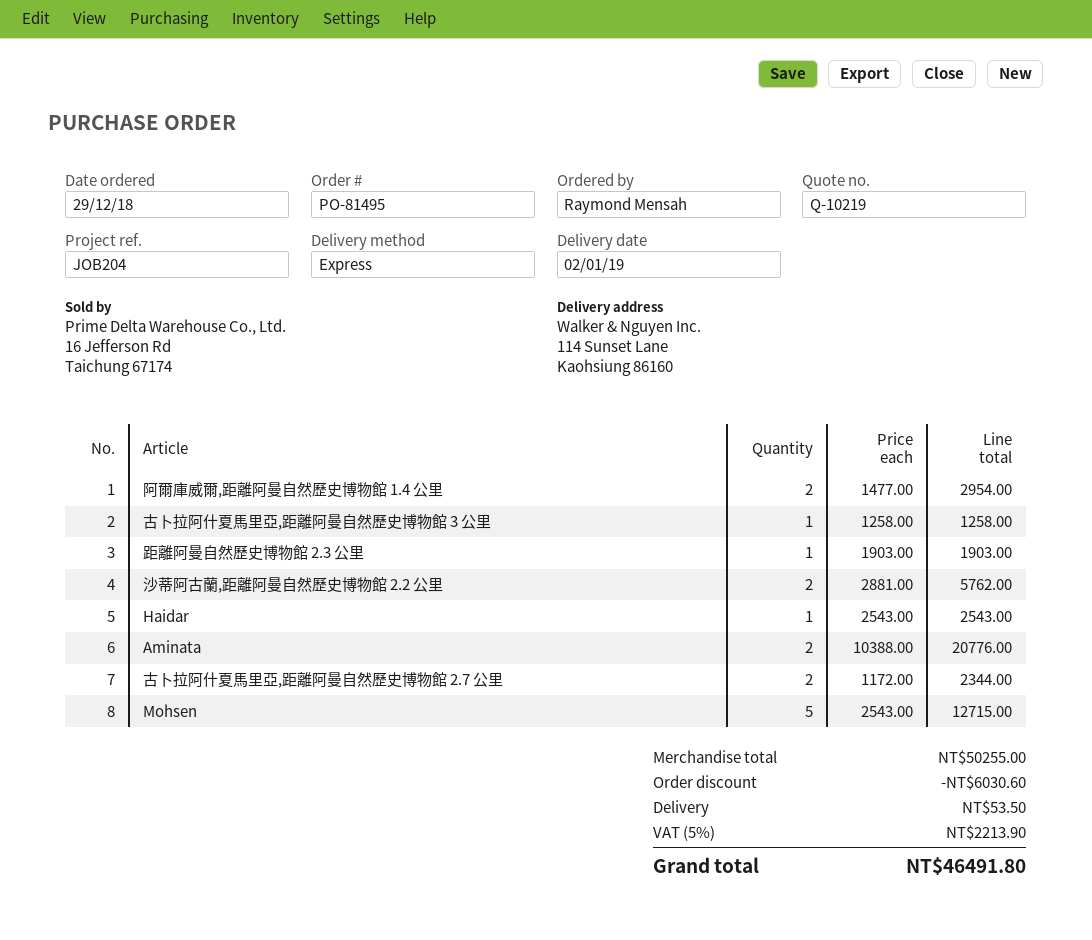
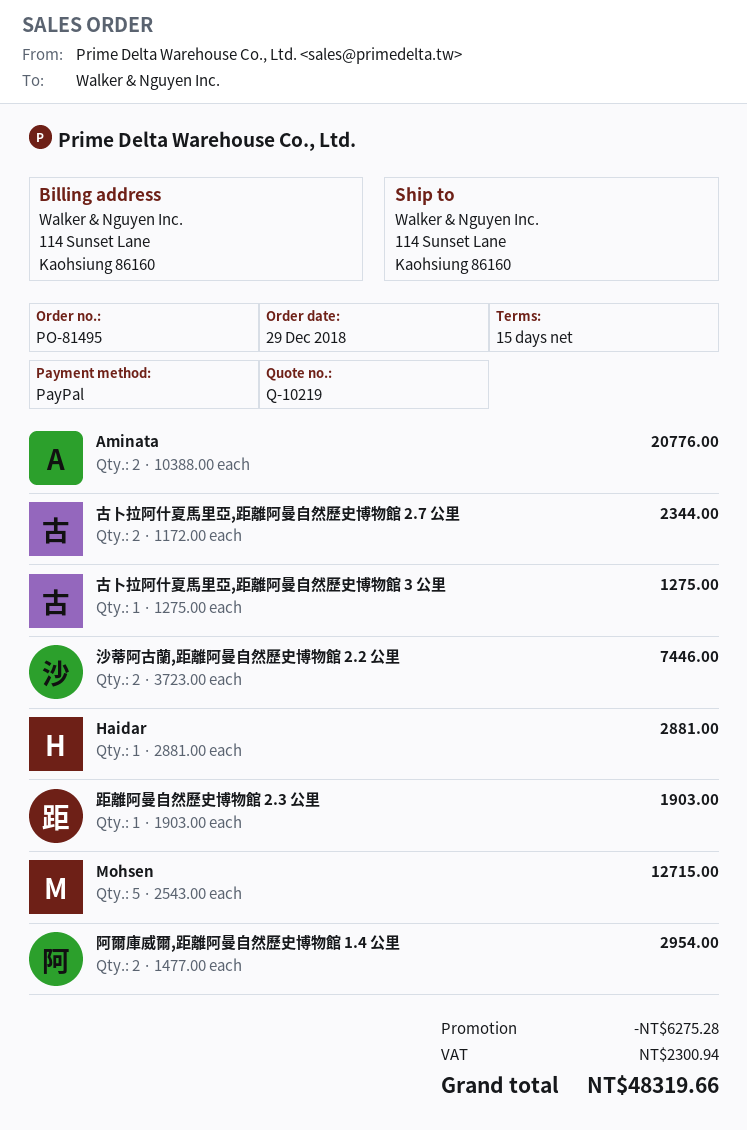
古卜拉阿什夏馬里亞,距離阿曼自然歷史博物館 3 公里: 1 x 1258.00 = 1258.00 -> 1 x 1275.00 = 1275.00
沙蒂阿古蘭,距離阿曼自然歷史博物館 2.2 公里: 2 x 2881.00 = 5762.00 -> 2 x 3723.00 = 7446.00
Haidar: 1 x 2543.00 = 2543.00 -> 1 x 2881.00 = 2881.00
discount: 6030.60 -> 6275.28
shipping: 53.50 -> none
tax: 2213.90 -> 2300.94
total: 46491.80 -> 48319.66

